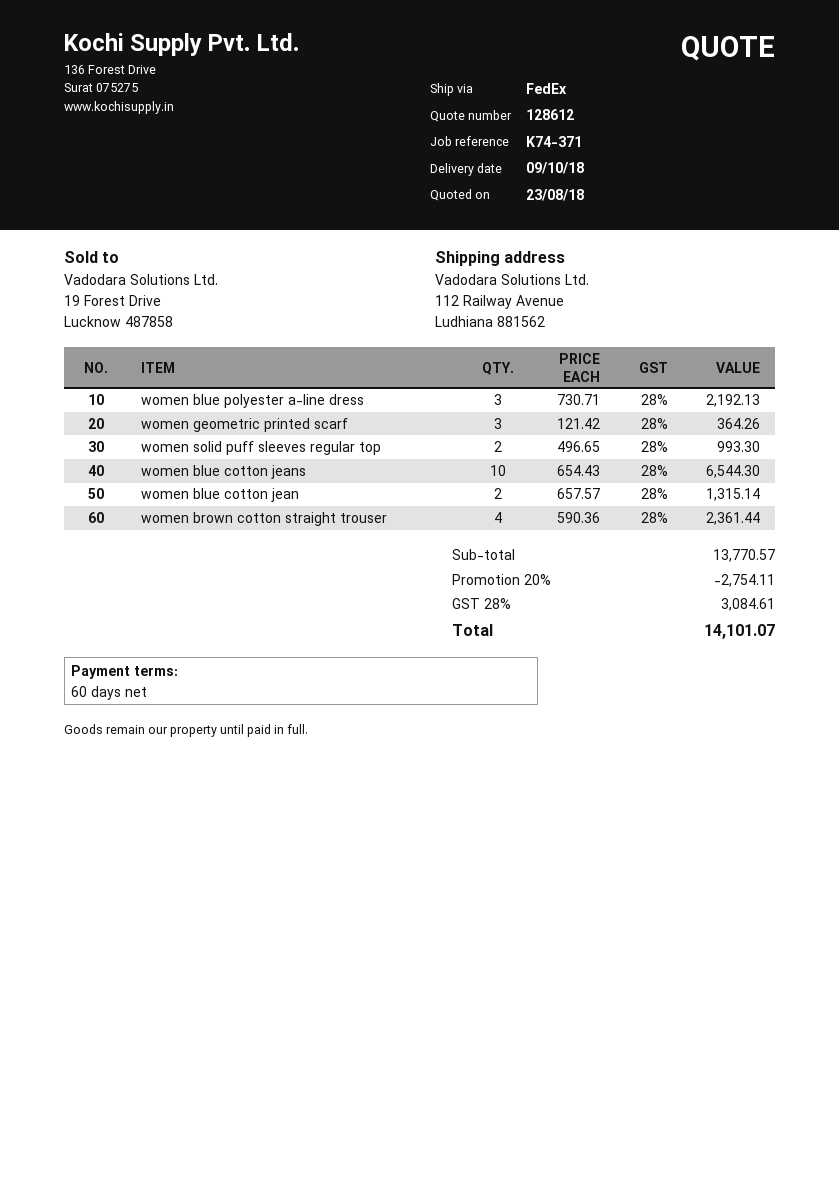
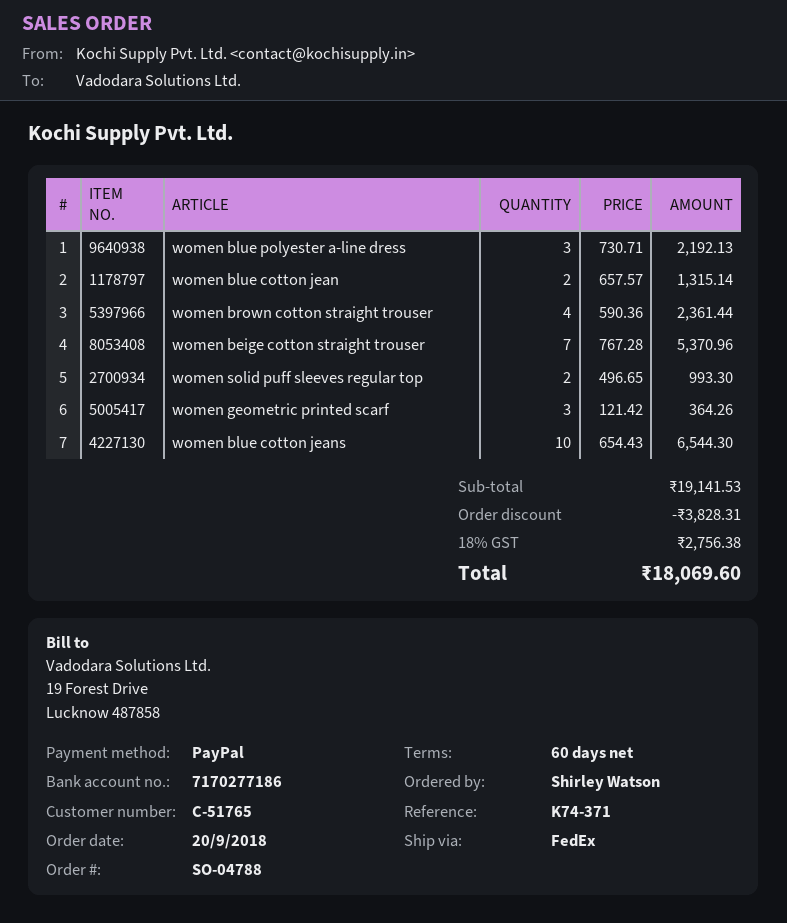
women beige cotton straight trouser: none -> 7 x 767.28 = 5370.96
subtotal: 13770.57 -> 19141.53
discount: 2754.11 -> 3828.31
tax: 28% = 3084.61 -> 18% = 2756.38
total: 14101.07 -> 18069.60

